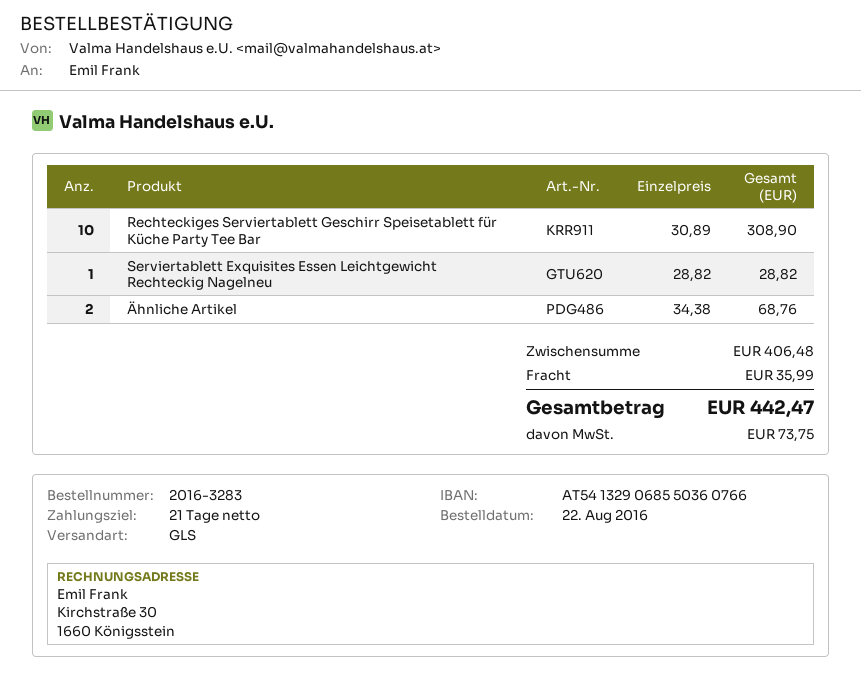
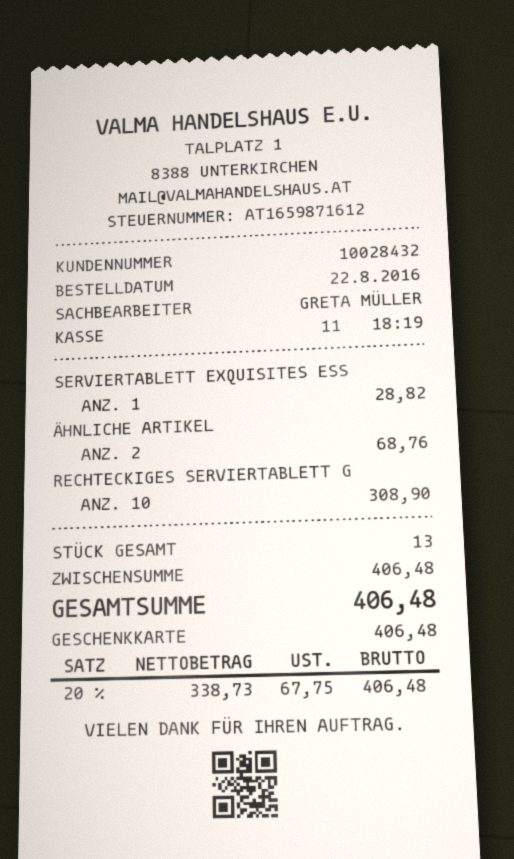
shipping: 35.99 -> none
tax: 73.75 -> 67.75
total: 442.47 -> 406.48

